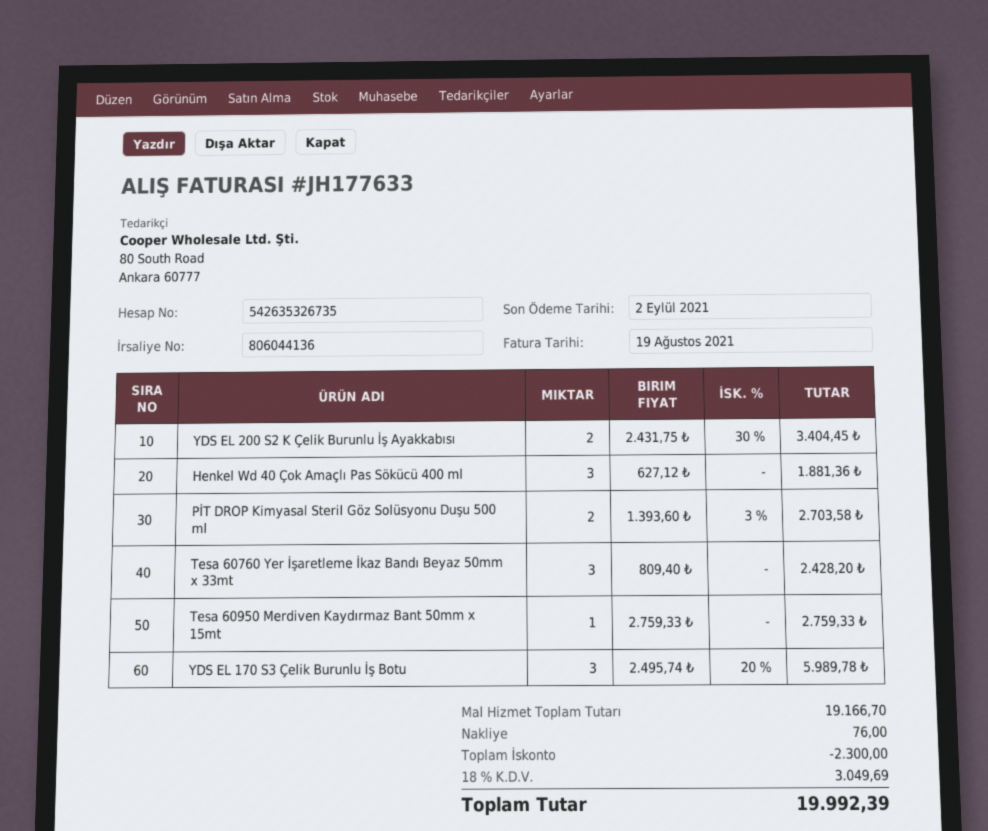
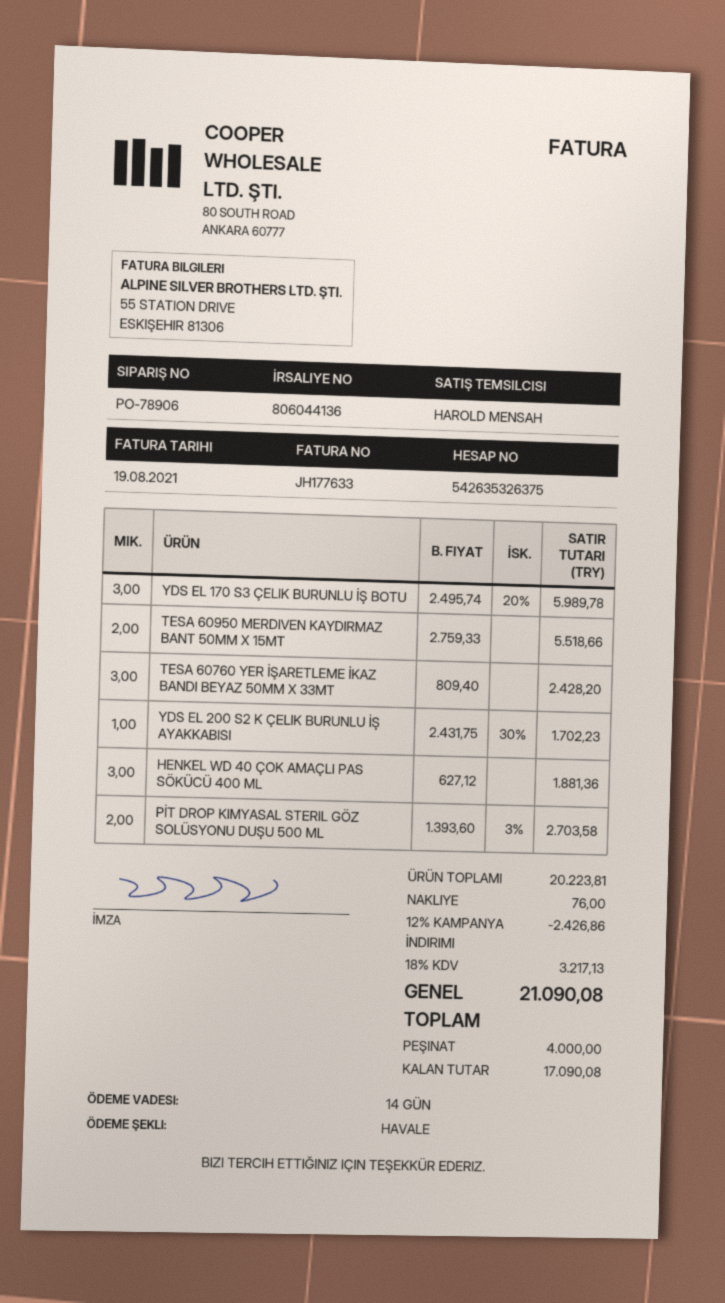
bank account: 542635326735 -> 542635326375
YDS EL 200 S2 K Çelik Burunlu İş Ayakkabısı: 2 x 2431.75 - 30% = 3404.45 -> 1 x 2431.75 - 30% = 1702.23
Tesa 60950 Merdiven Kaydırmaz Bant 50mm x 15mt: 1 x 2759.33 = 2759.33 -> 2 x 2759.33 = 5518.66
subtotal: 19166.70 -> 20223.81
discount: 2300.00 -> 2426.86
tax: 18% = 3049.69 -> 18% = 3217.13
total: 19992.39 -> 21090.08

